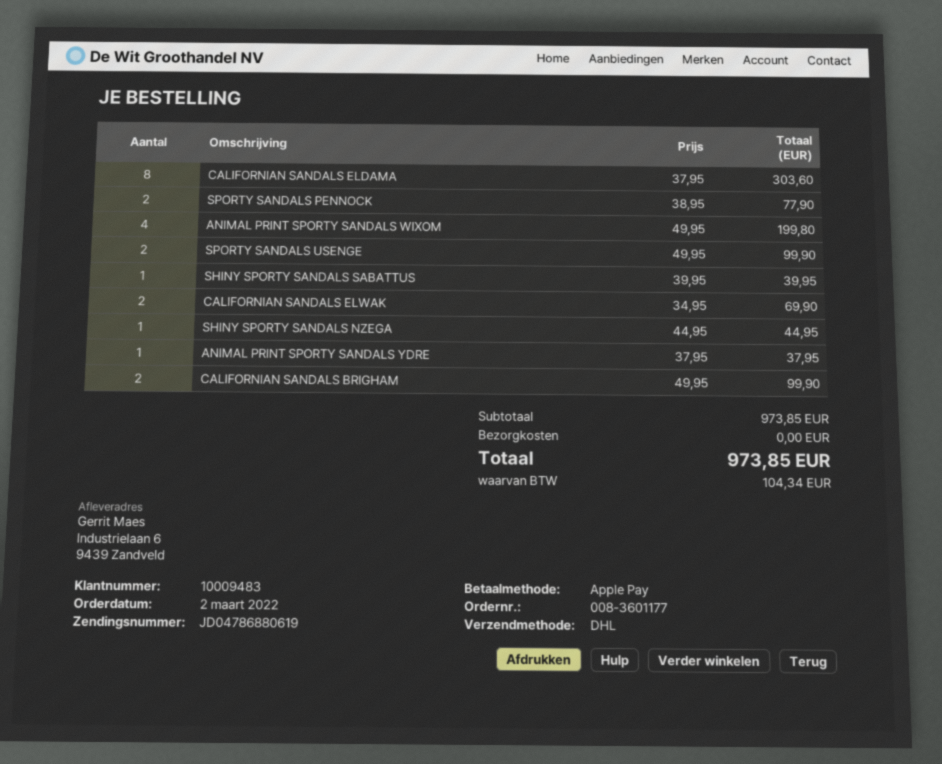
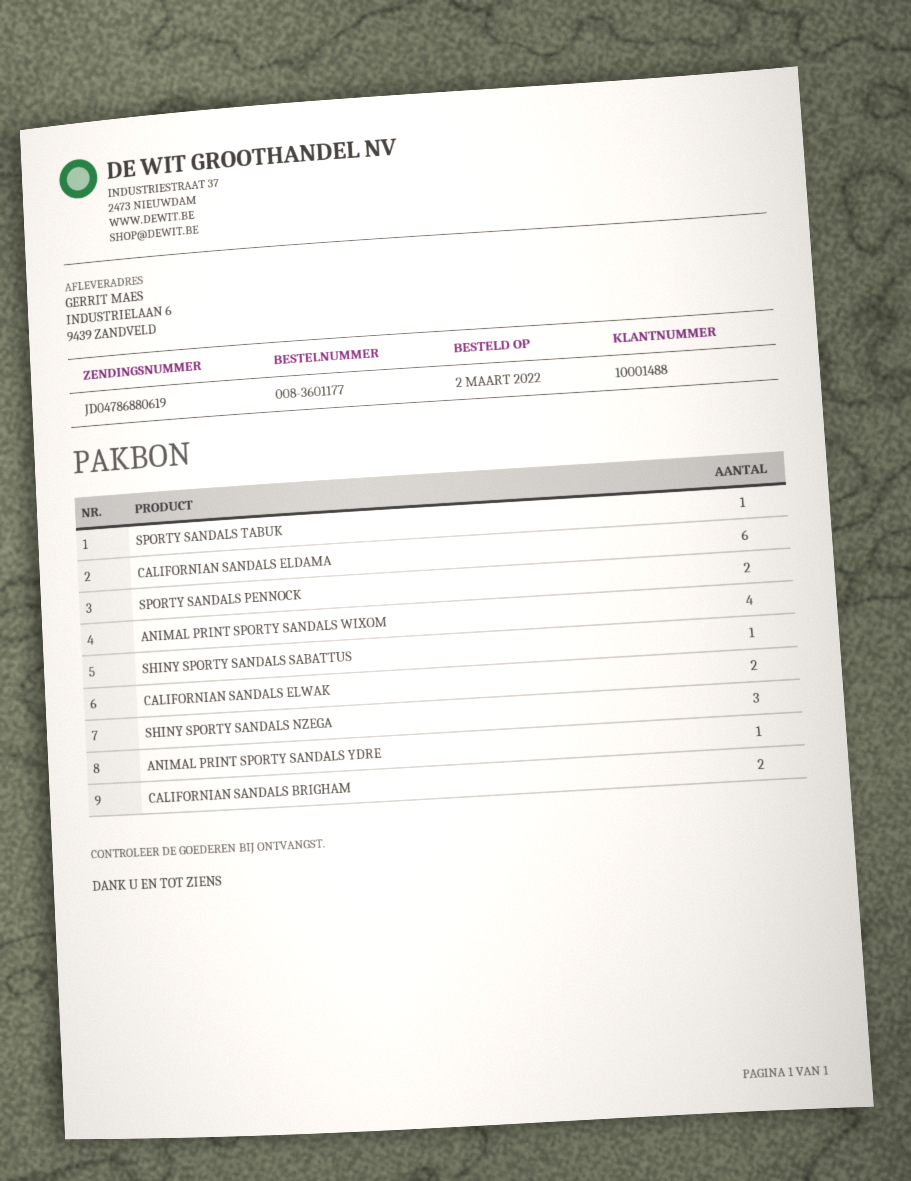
customer number: 10009483 -> 10001488
CALIFORNIAN SANDALS ELDAMA: 8 -> 6
SPORTY SANDALS USENGE: 2 -> none
SHINY SPORTY SANDALS NZEGA: 1 -> 3
SPORTY SANDALS TABUK: none -> 1

